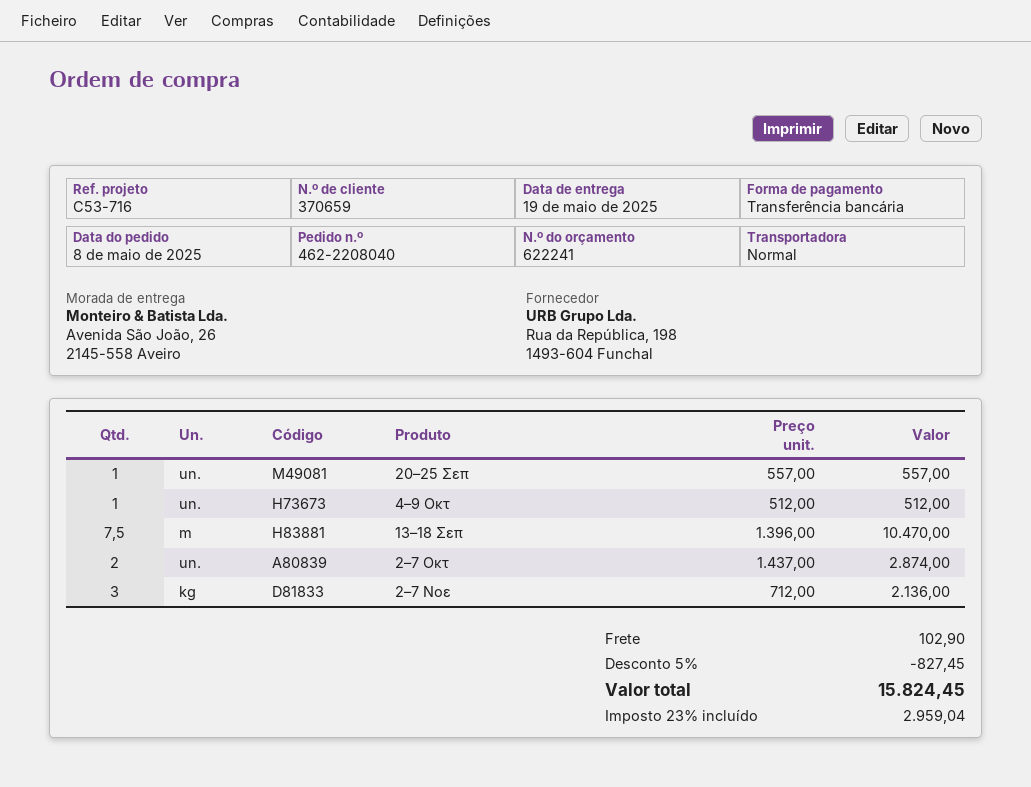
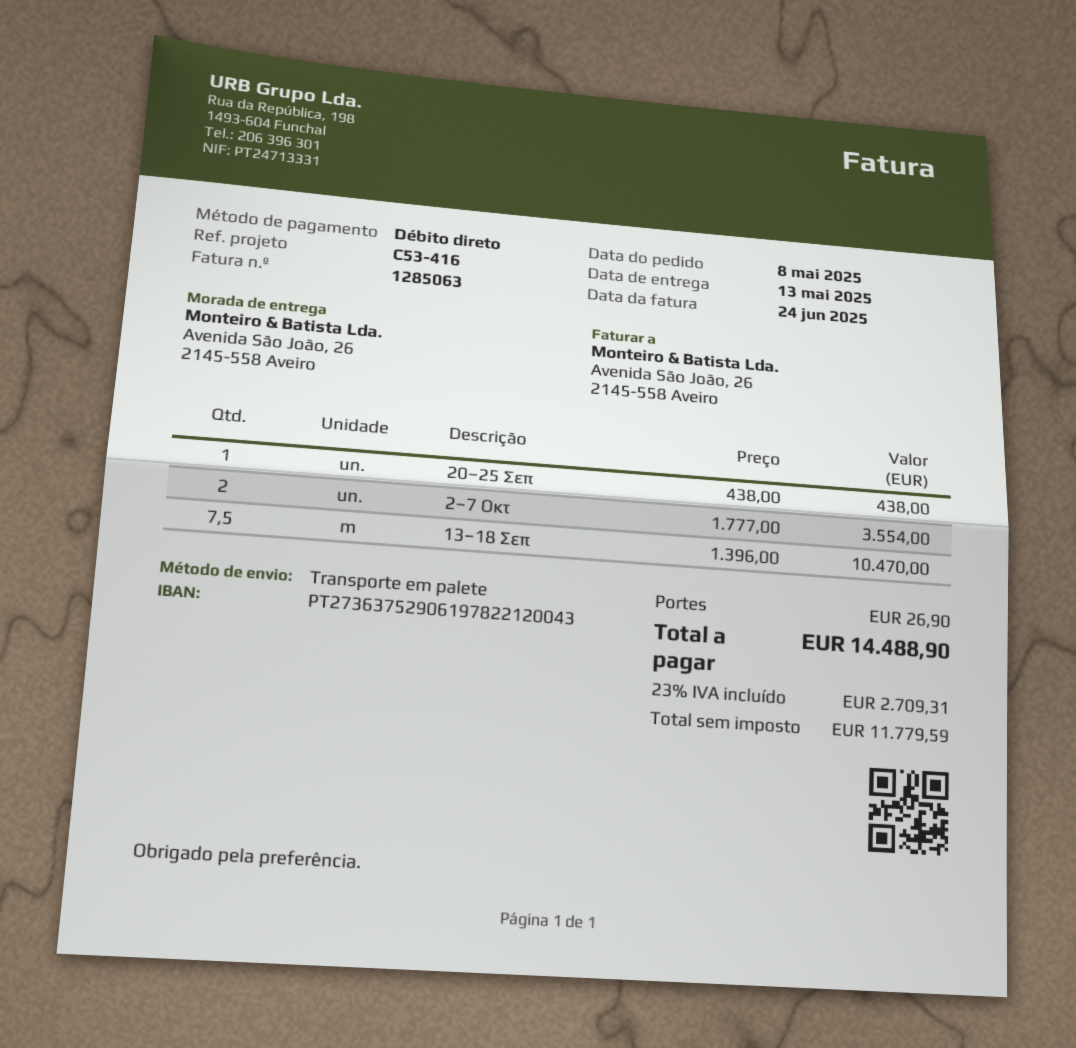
delivery date: 2025-05-19 -> 2025-05-13
reference: C53-716 -> C53-416
payment method: bank transfer -> direct debit
shipping method: standard -> pallet freight
20–25 Σεπ: 1 x 557.00 = 557.00 -> 1 x 438.00 = 438.00
4–9 Οκτ: 1 x 512.00 = 512.00 -> none
2–7 Οκτ: 2 x 1437.00 = 2874.00 -> 2 x 1777.00 = 3554.00
2–7 Νοε: 3 x 712.00 = 2136.00 -> none
discount: 5% = 827.45 -> none
shipping: 102.90 -> 26.90
tax: 23% = 2959.04 -> 23% = 2709.31
total: 15824.45 -> 14488.90

